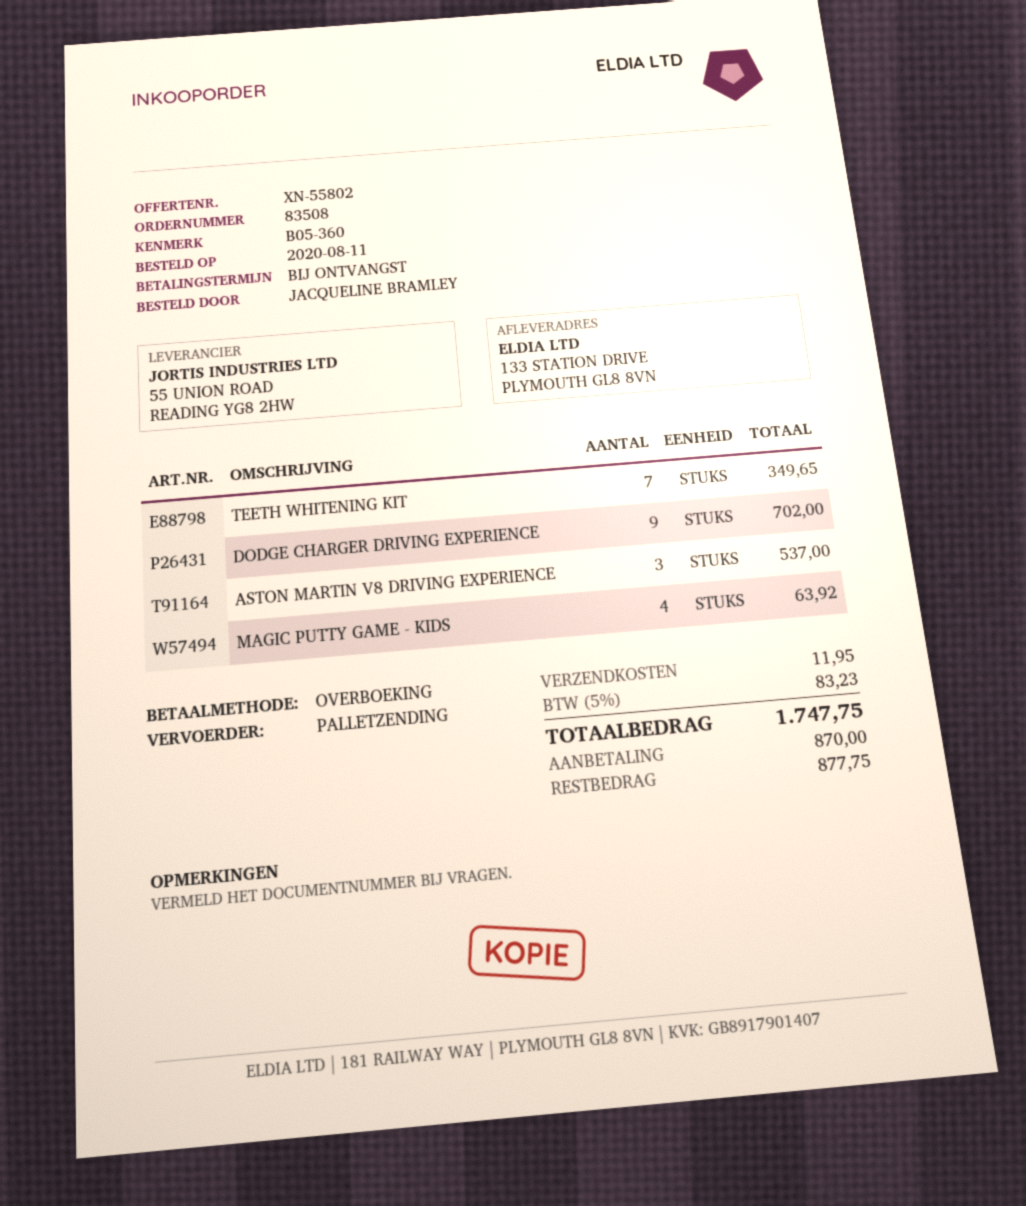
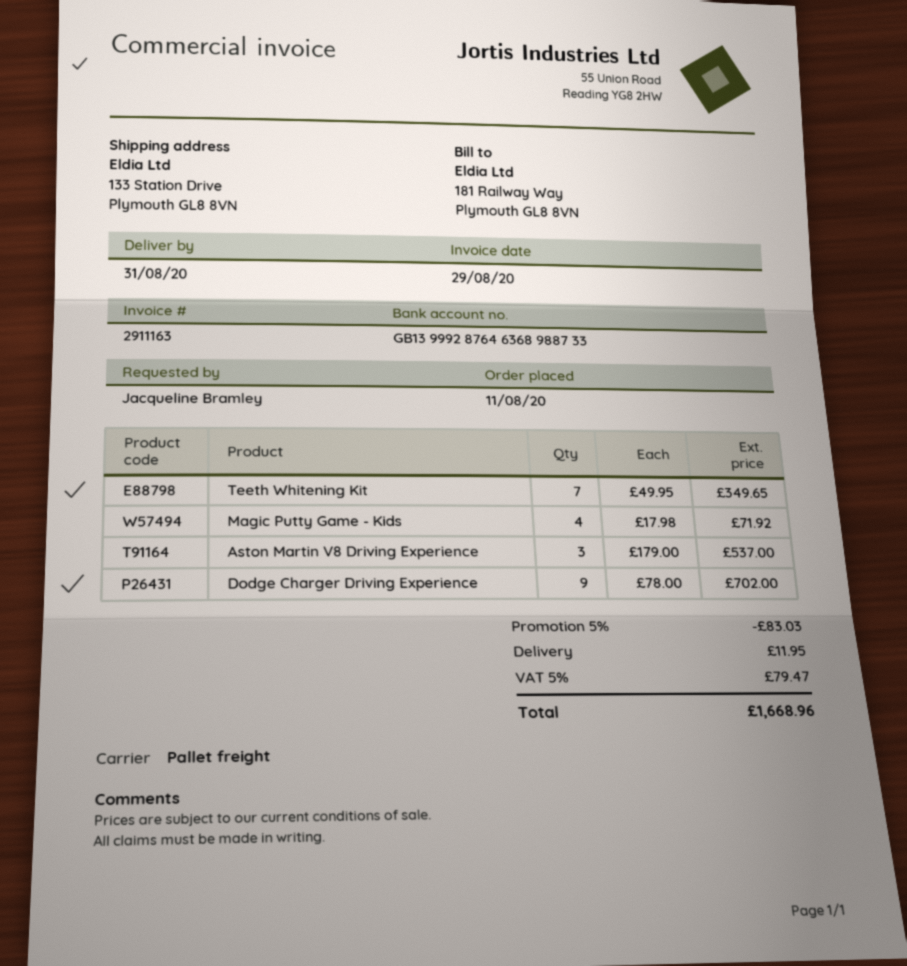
MAGIC PUTTY GAME - KIDS: 4 for 63.92 -> 4 for 71.92
discount: none -> 5% = 83.03
tax: 5% = 83.23 -> 5% = 79.47
total: 1747.75 -> 1668.96

